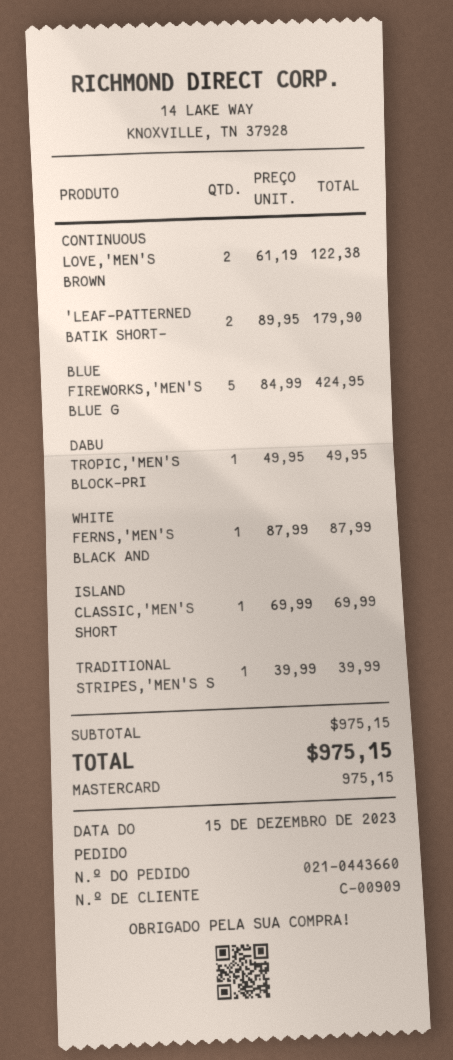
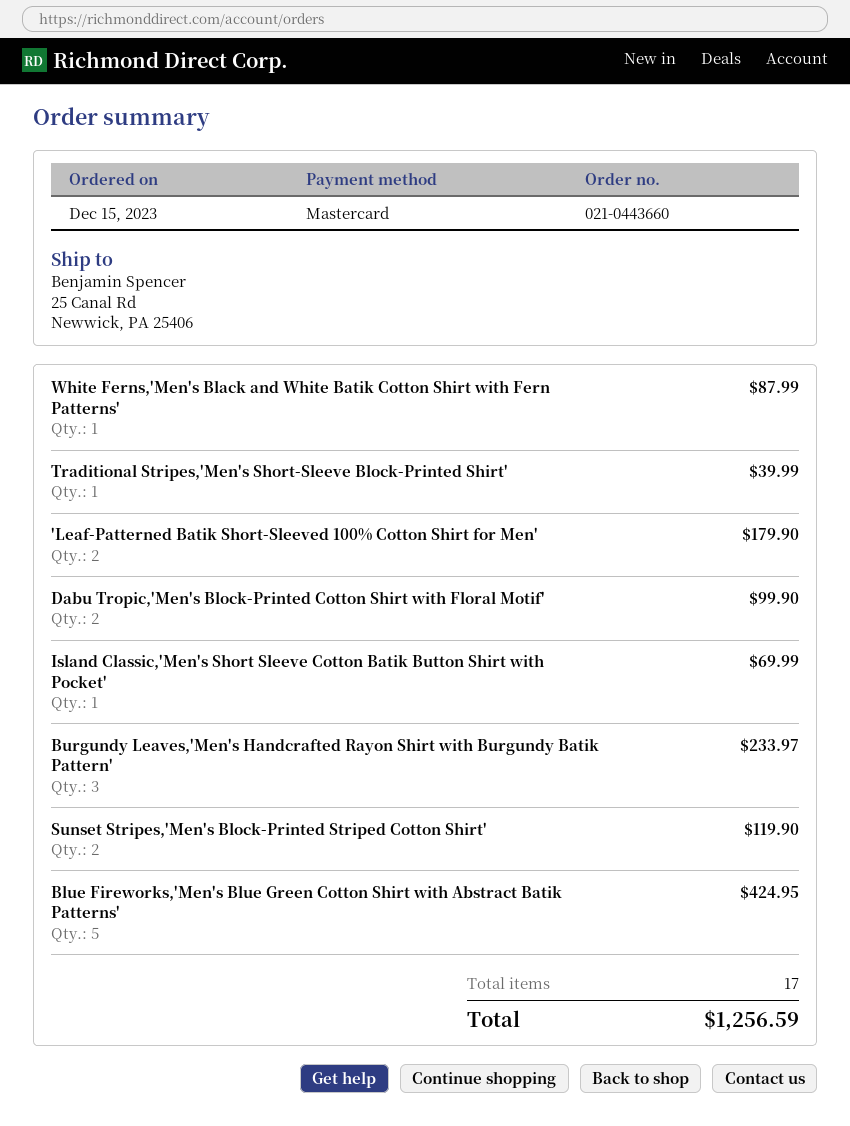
CONTINUOUS LOVE,'MEN'S BROWN: 2 for 122.38 -> none
DABU TROPIC,'MEN'S BLOCK-PRI: 1 for 49.95 -> 2 for 99.90
Burgundy Leaves,'Men's Handcrafted Rayon Shirt with Burgundy Batik Pattern': none -> 3 for 233.97
Sunset Stripes,'Men's Block-Printed Striped Cotton Shirt': none -> 2 for 119.90
total: 975.15 -> 1256.59

